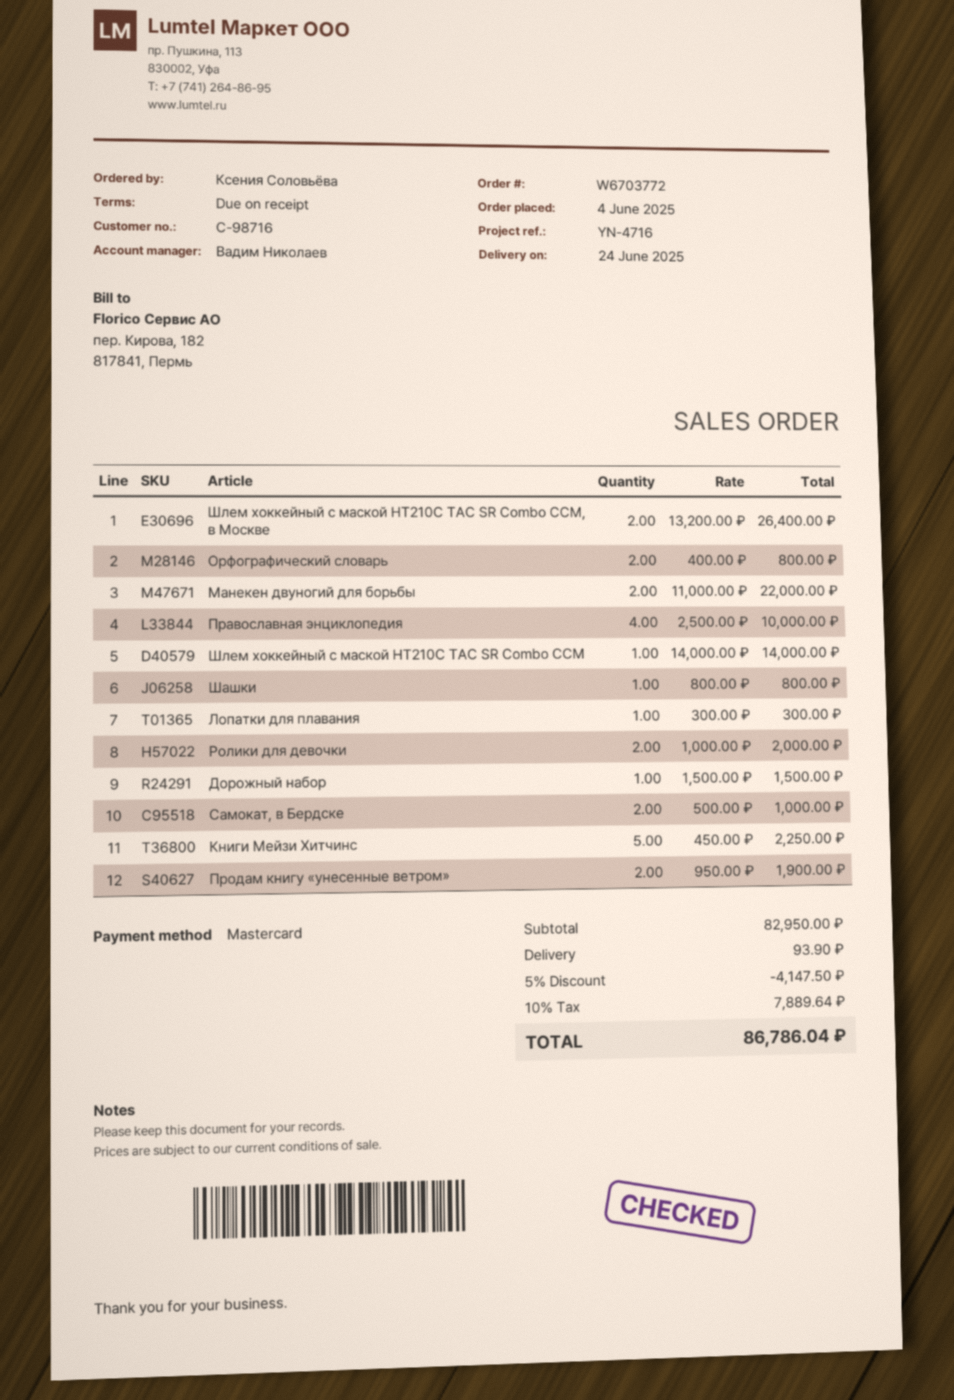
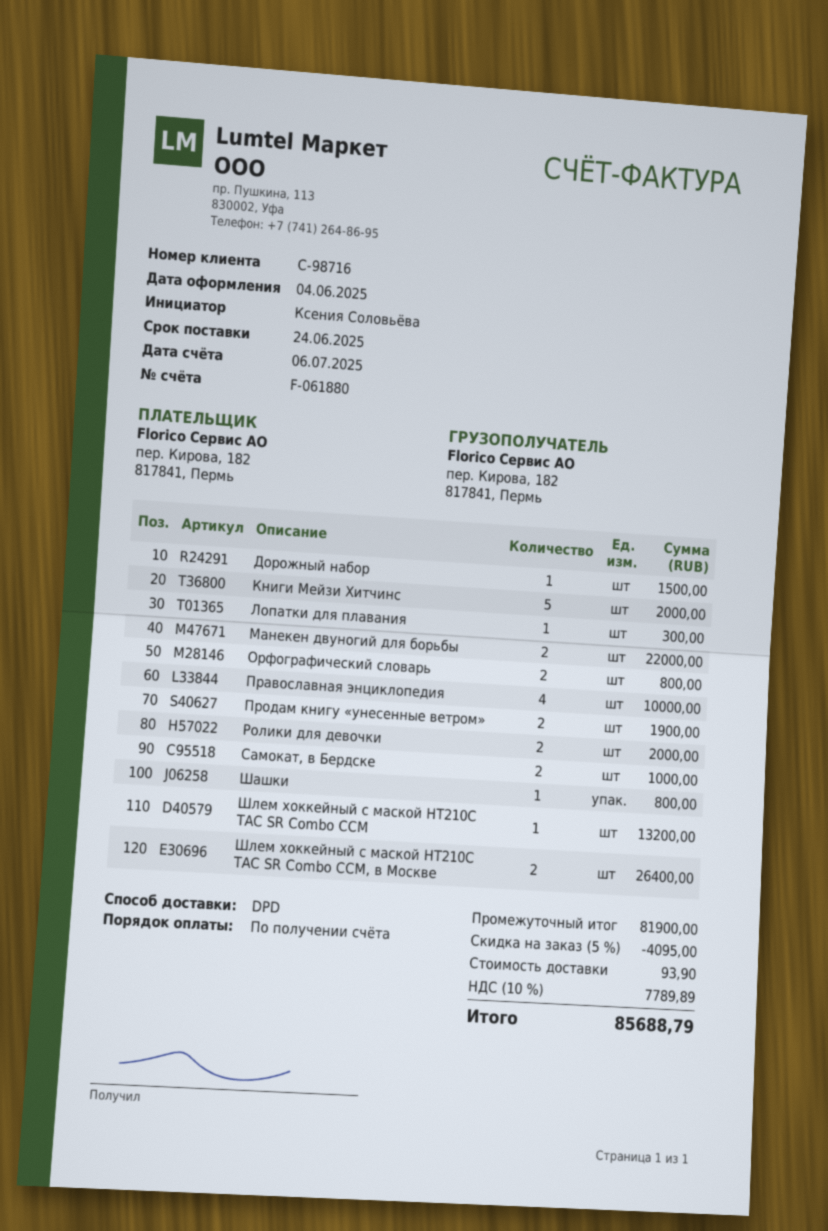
Шлем хоккейный с маской HT210C TAC SR Combo CCM: 1 for 14000.00 -> 1 for 13200.00
Книги Мейзи Хитчинс: 5 for 2250.00 -> 5 for 2000.00
subtotal: 82950.00 -> 81900.00
discount: 5% = 4147.50 -> 5% = 4095.00
tax: 10% = 7889.64 -> 10% = 7789.89
total: 86786.04 -> 85688.79

